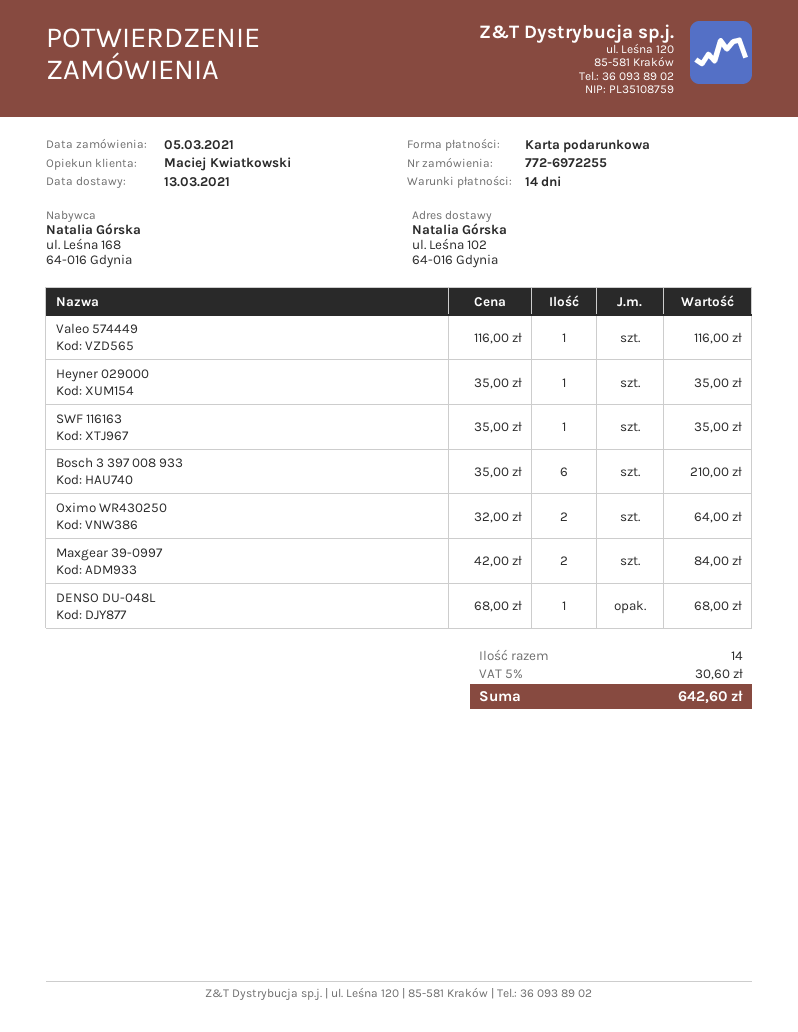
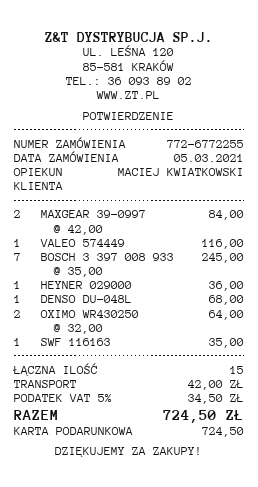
order number: 772-6972255 -> 772-6772255
Heyner 029000: 1 x 35.00 = 35.00 -> 1 x 36.00 = 36.00
Bosch 3 397 008 933: 6 x 35.00 = 210.00 -> 7 x 35.00 = 245.00
total quantity: 14 -> 15
shipping: none -> 42.00
tax: 5% = 30.60 -> 5% = 34.50
total: 642.60 -> 724.50

